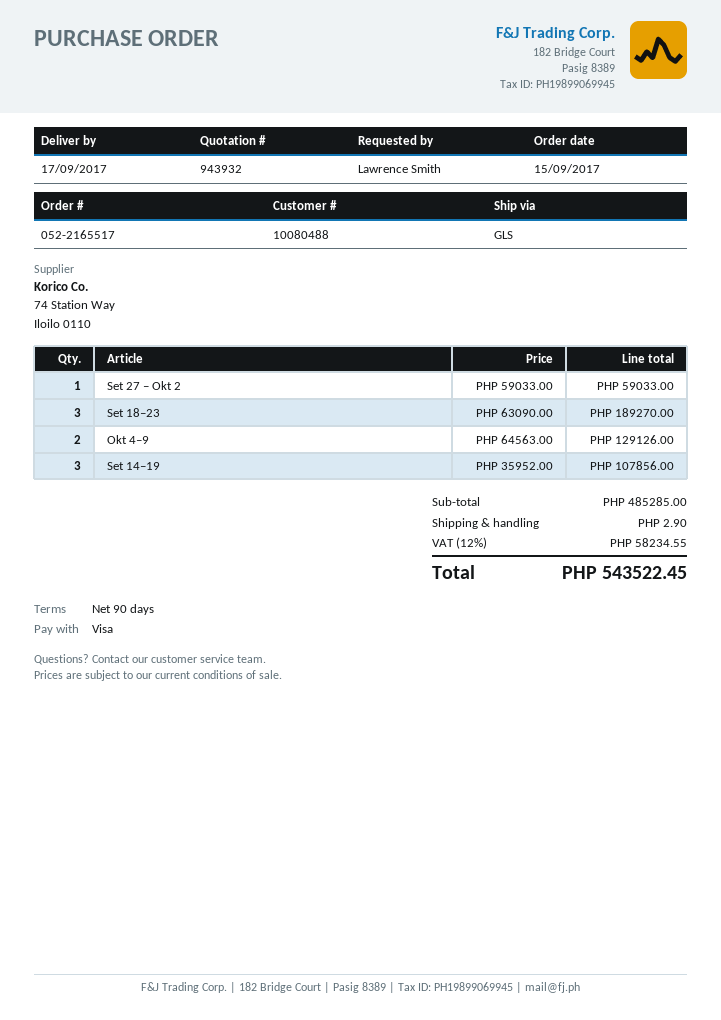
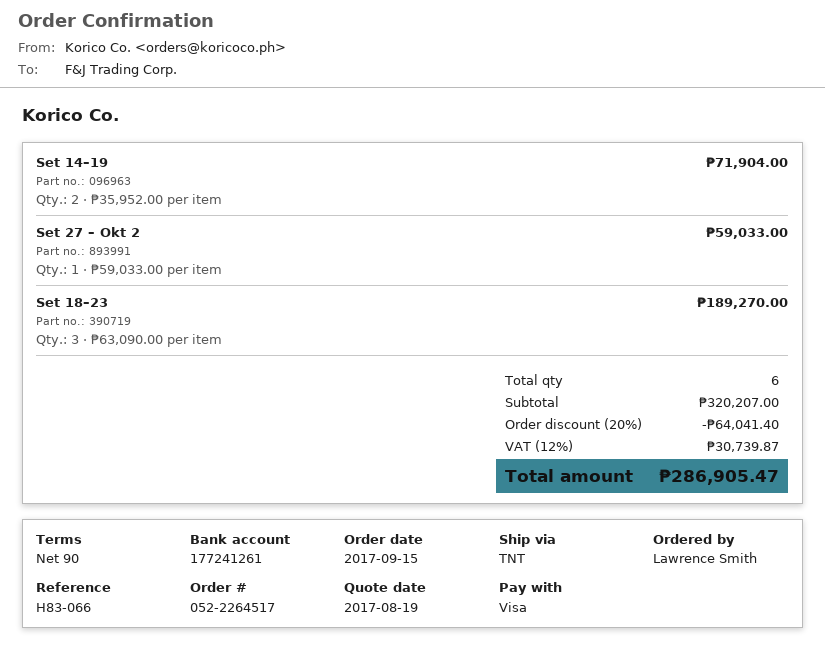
order number: 052-2165517 -> 052-2264517
shipping method: GLS -> TNT
Okt 4–9: 2 x 64563.00 = 129126.00 -> none
Set 14–19: 3 x 35952.00 = 107856.00 -> 2 x 35952.00 = 71904.00
subtotal: 485285.00 -> 320207.00
discount: none -> 20% = 64041.40
shipping: 2.90 -> none
tax: 12% = 58234.55 -> 12% = 30739.87
total: 543522.45 -> 286905.47

